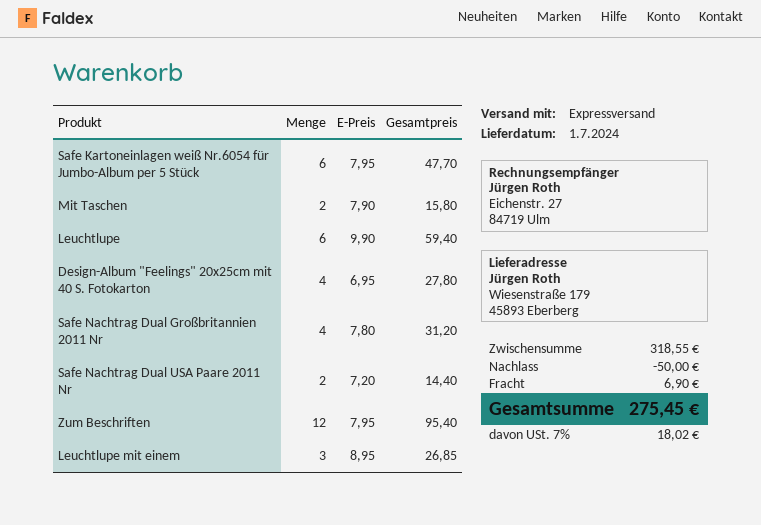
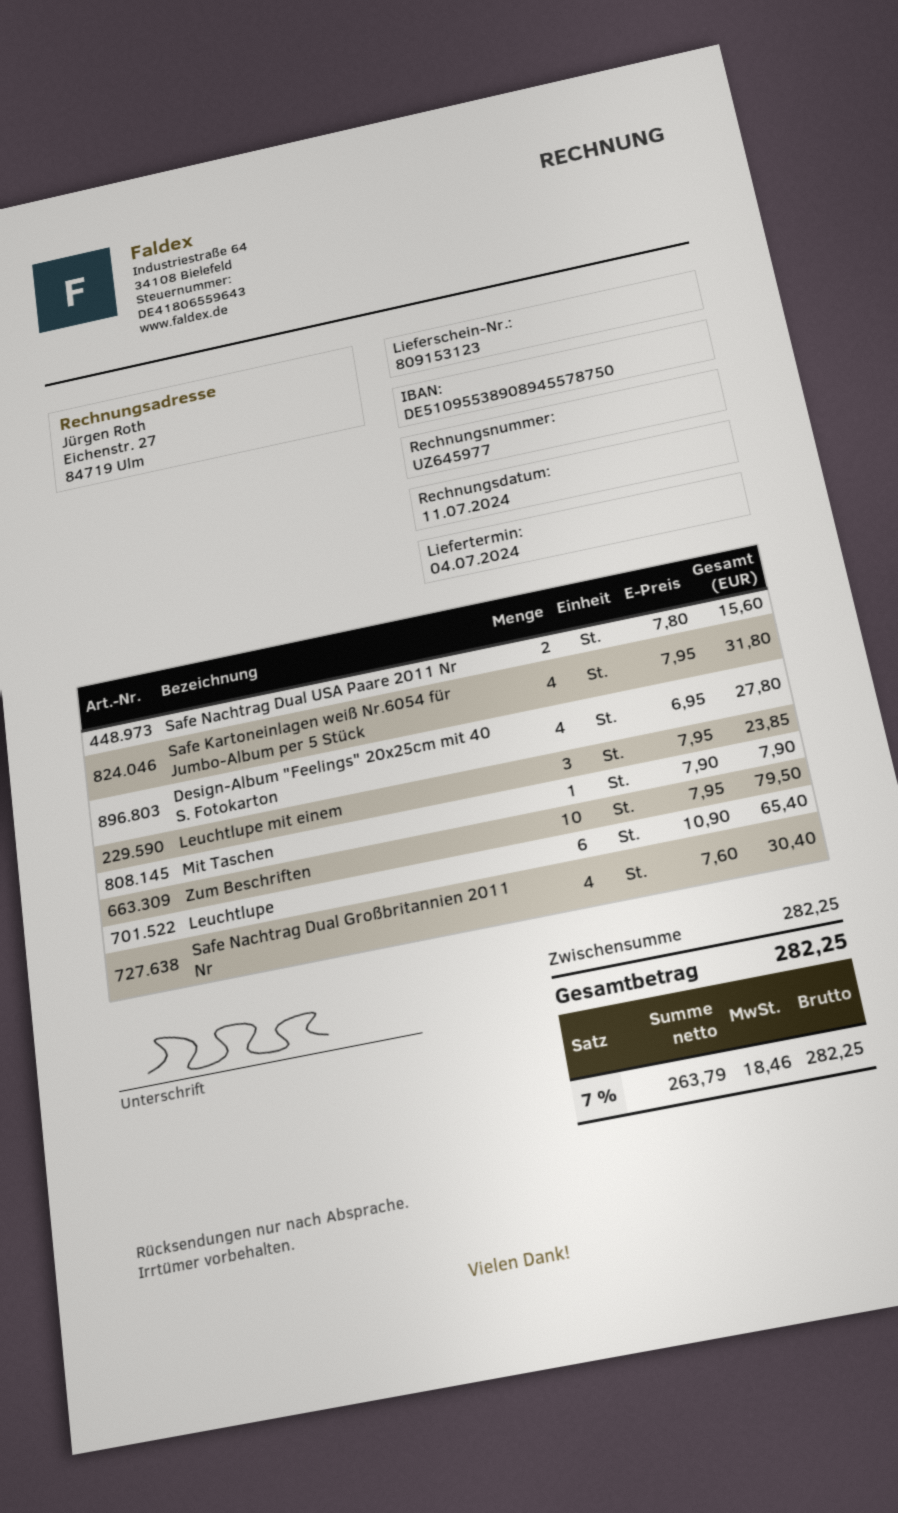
delivery date: 2024-07-01 -> 2024-07-04
Safe Kartoneinlagen weiß Nr.6054 für Jumbo-Album per 5 Stück: 6 x 7.95 = 47.70 -> 4 x 7.95 = 31.80
Mit Taschen: 2 x 7.90 = 15.80 -> 1 x 7.90 = 7.90
Leuchtlupe: 6 x 9.90 = 59.40 -> 6 x 10.90 = 65.40
Safe Nachtrag Dual Großbritannien 2011 Nr: 4 x 7.80 = 31.20 -> 4 x 7.60 = 30.40
Safe Nachtrag Dual USA Paare 2011 Nr: 2 x 7.20 = 14.40 -> 2 x 7.80 = 15.60
Zum Beschriften: 12 x 7.95 = 95.40 -> 10 x 7.95 = 79.50
Leuchtlupe mit einem: 3 x 8.95 = 26.85 -> 3 x 7.95 = 23.85
subtotal: 318.55 -> 282.25
discount: 50.00 -> none
shipping: 6.90 -> none
tax: 7% = 18.02 -> 7% = 18.46
total: 275.45 -> 282.25

